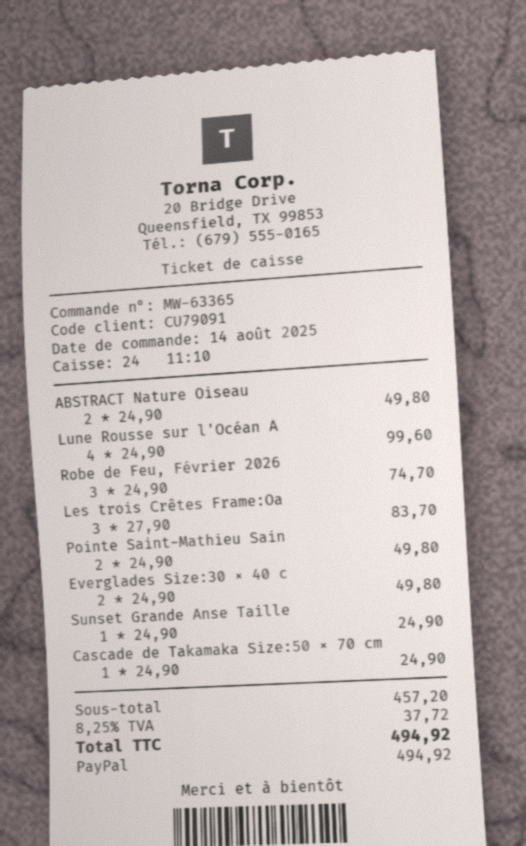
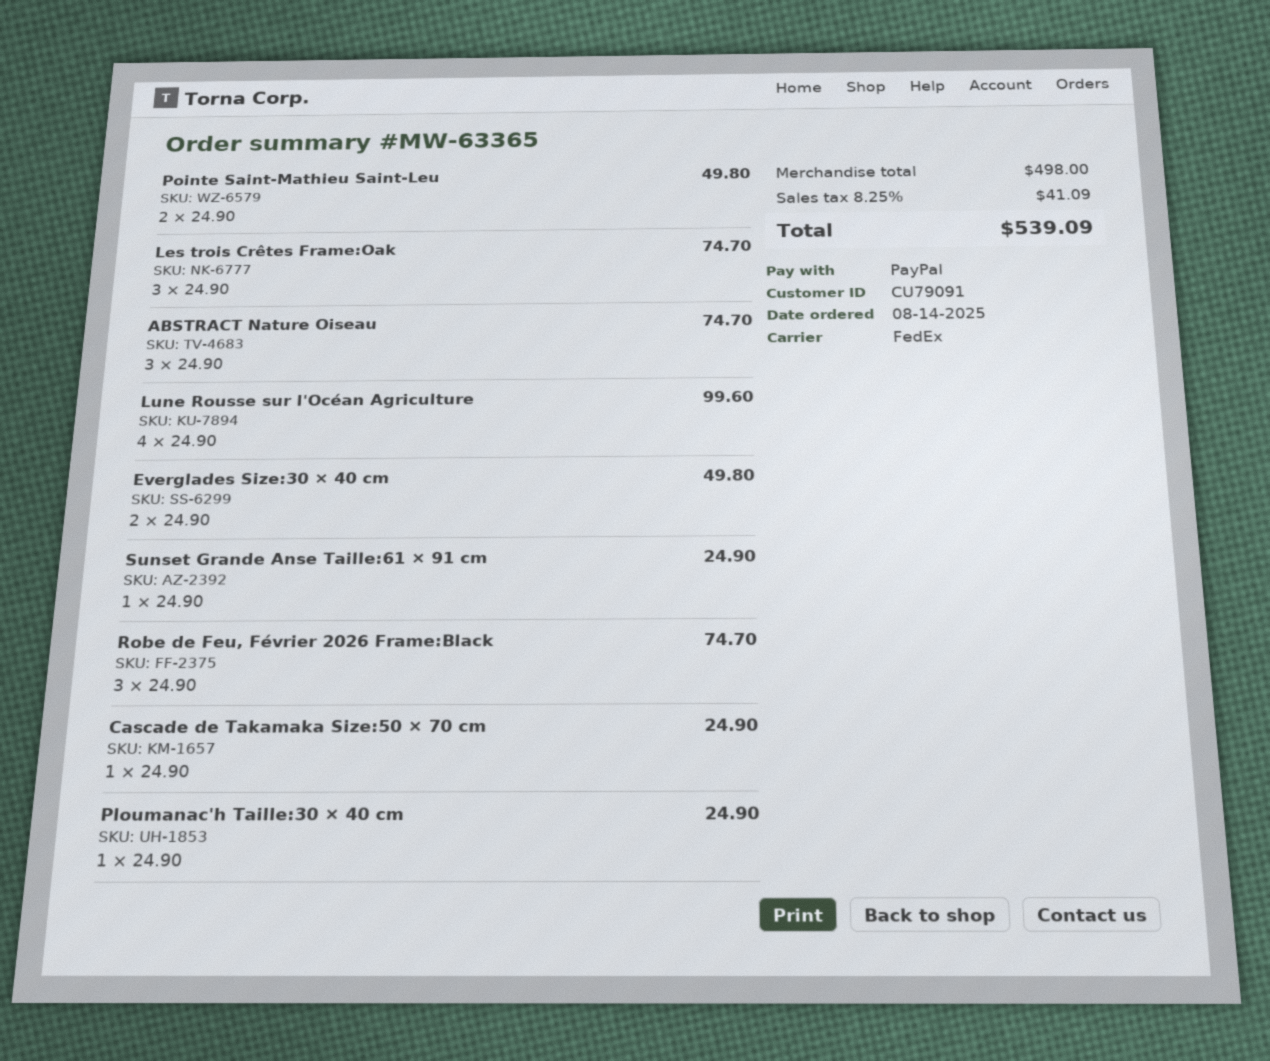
ABSTRACT Nature Oiseau: 2 x 24.90 = 49.80 -> 3 x 24.90 = 74.70
Les trois Crêtes Frame:Oa: 3 x 27.90 = 83.70 -> 3 x 24.90 = 74.70
Ploumanac'h Taille:30 × 40 cm: none -> 1 x 24.90 = 24.90
subtotal: 457.20 -> 498.00
tax: 8.25% = 37.72 -> 8.25% = 41.09
total: 494.92 -> 539.09

